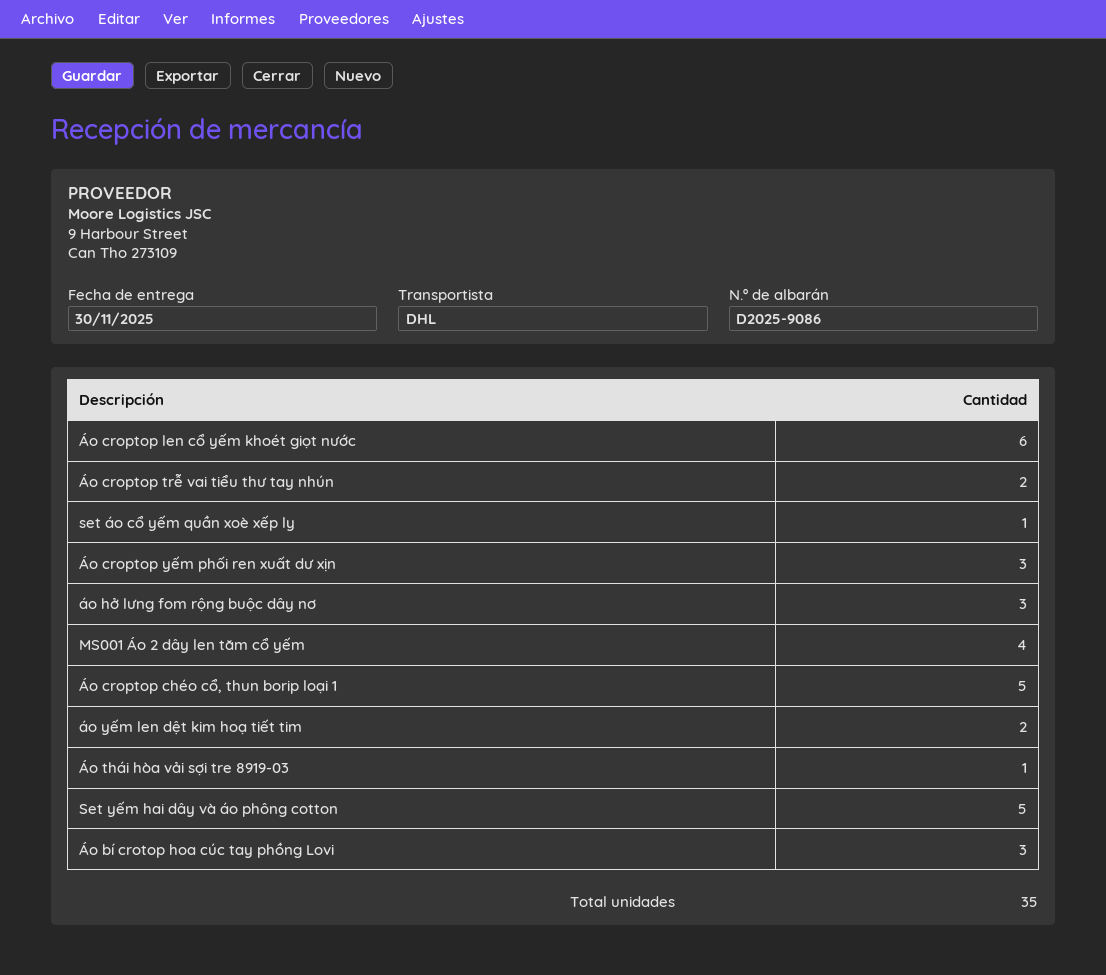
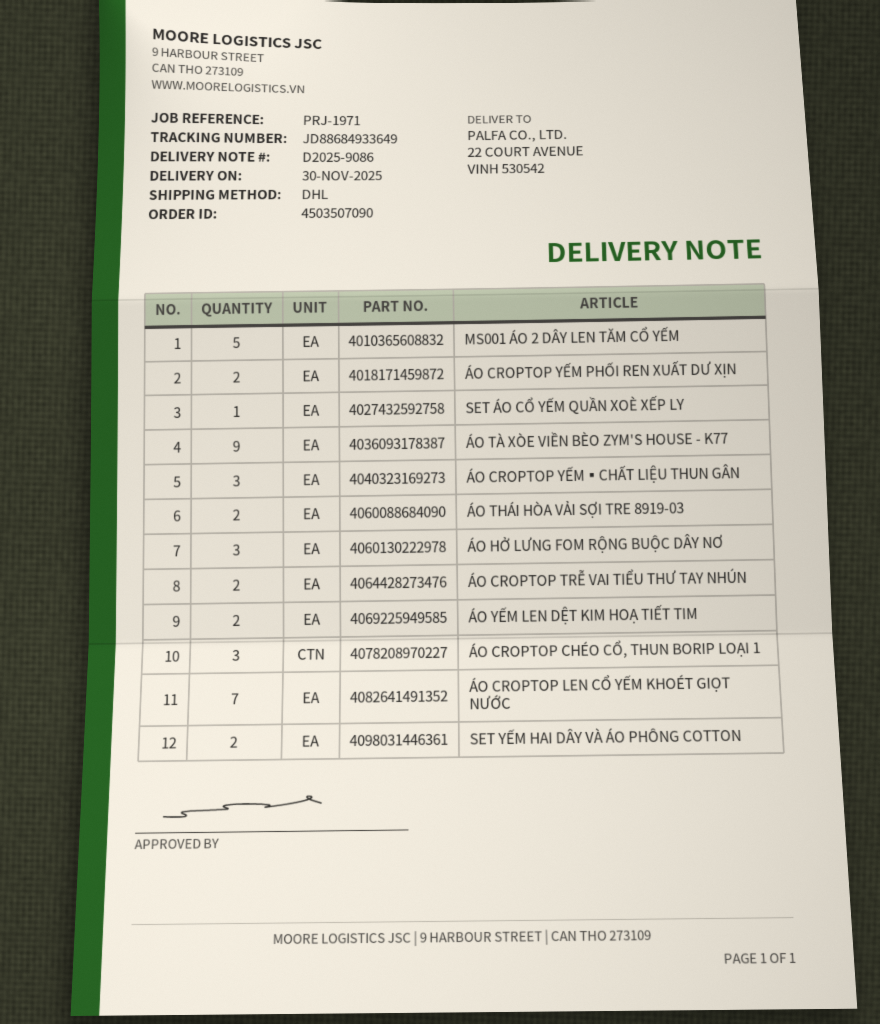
Áo croptop len cổ yếm khoét giọt nước: 6 -> 7
Áo croptop yếm phối ren xuất dư xịn: 3 -> 2
MS001 Áo 2 dây len tăm cổ yếm: 4 -> 5
Áo croptop chéo cổ, thun borip loại 1: 5 -> 3
Áo thái hòa vải sợi tre 8919-03: 1 -> 2
Set yếm hai dây và áo phông cotton: 5 -> 2
Áo bí crotop hoa cúc tay phồng Lovi: 3 -> none
ÁO TÀ XÒE VIỀN BÈO ZYM'S HOUSE - K77: none -> 9
ÁO CROPTOP YẾM▪CHẤT LIỆU THUN GÂN: none -> 3

